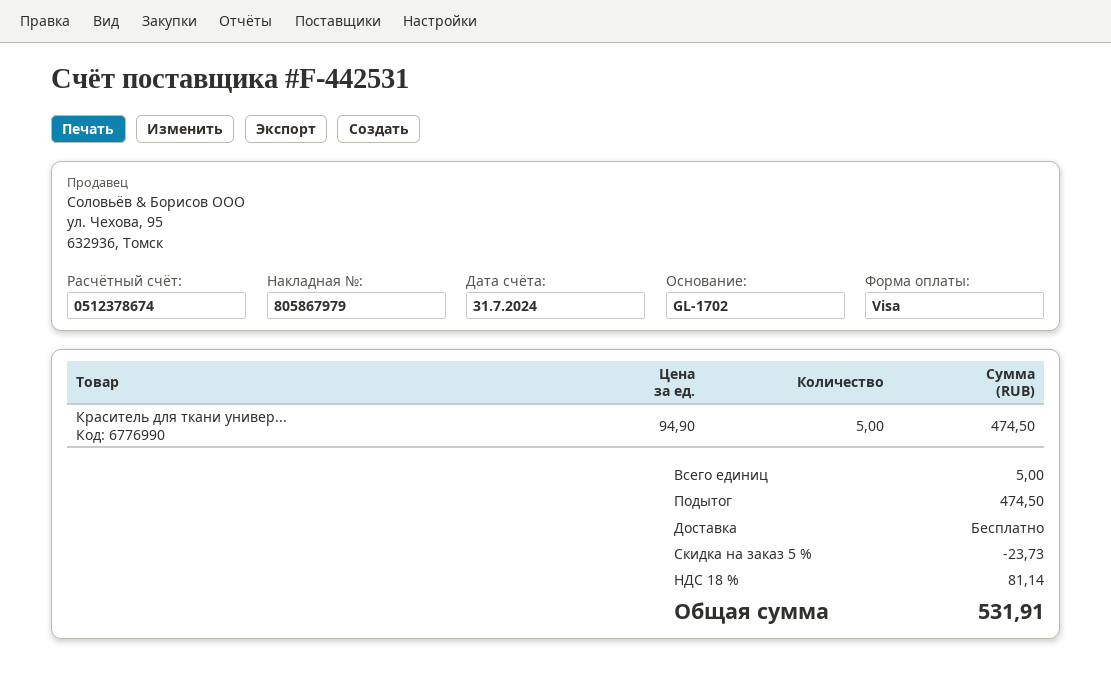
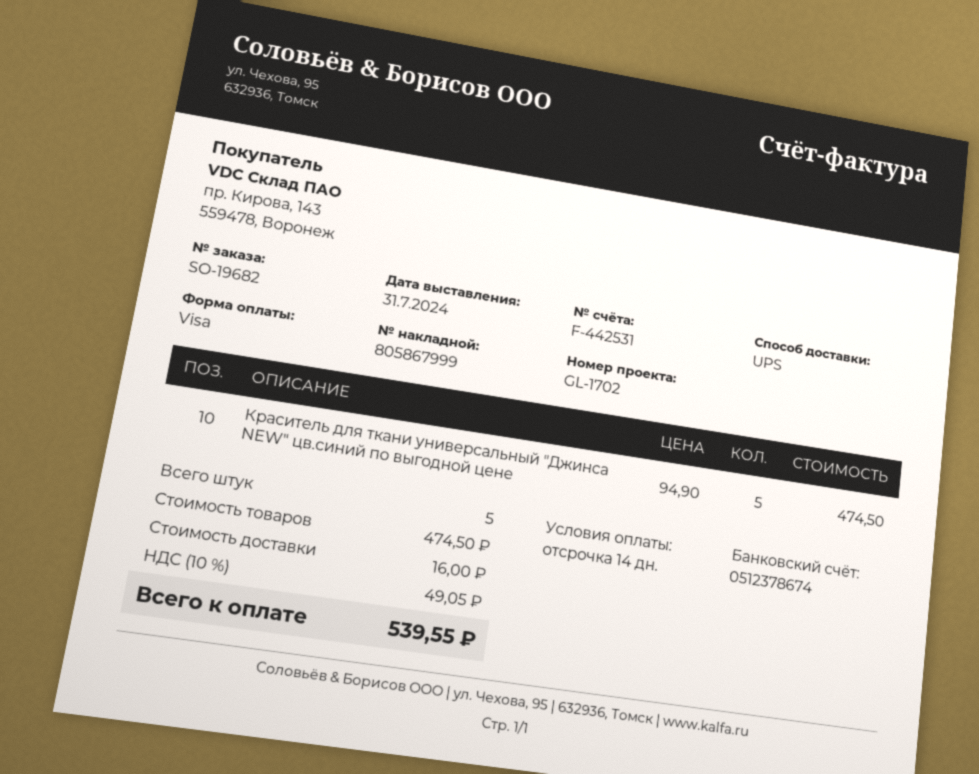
delivery note number: 805867979 -> 805867999
discount: 5% = 23.73 -> none
shipping: 0.00 -> 16.00
tax: 18% = 81.14 -> 10% = 49.05
total: 531.91 -> 539.55

